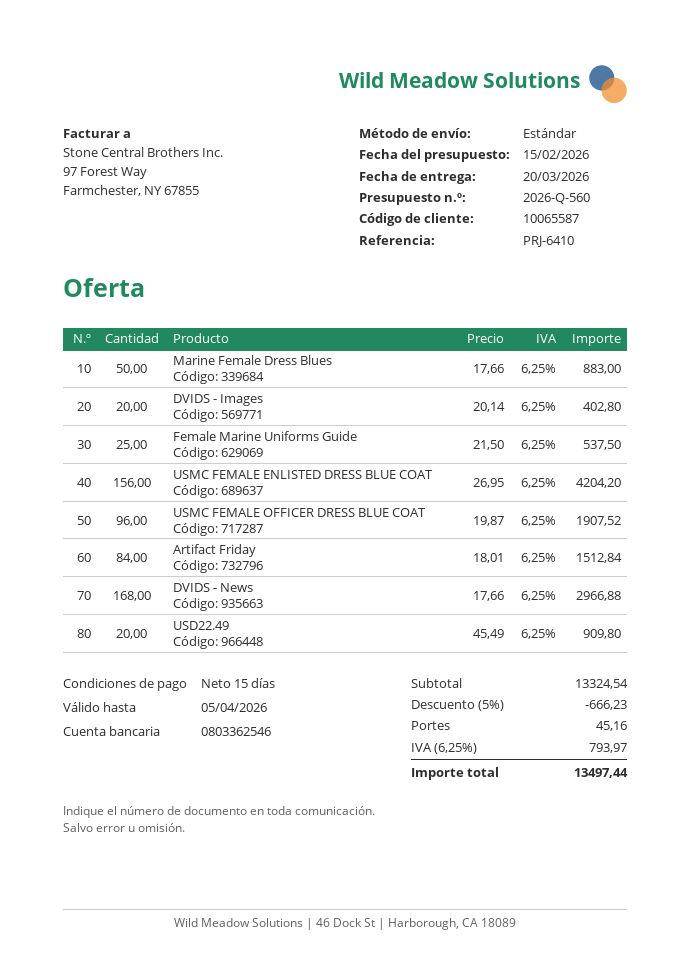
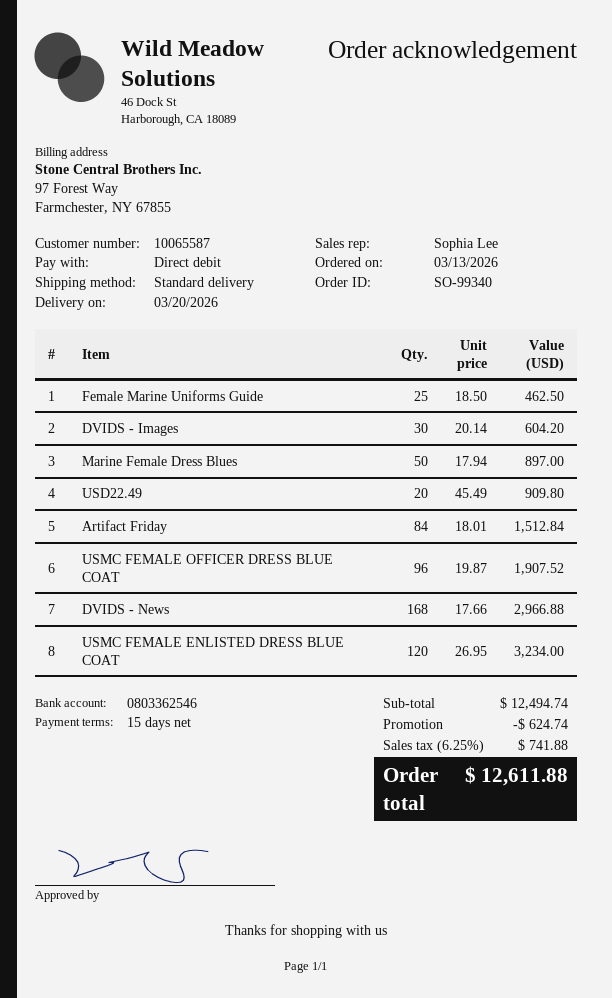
Marine Female Dress Blues: 50 x 17.66 = 883.00 -> 50 x 17.94 = 897.00
DVIDS - Images: 20 x 20.14 = 402.80 -> 30 x 20.14 = 604.20
Female Marine Uniforms Guide: 25 x 21.50 = 537.50 -> 25 x 18.50 = 462.50
USMC FEMALE ENLISTED DRESS BLUE COAT: 156 x 26.95 = 4204.20 -> 120 x 26.95 = 3234.00
subtotal: 13324.54 -> 12494.74
discount: 666.23 -> 624.74
shipping: 45.16 -> none
tax: 6.25% = 793.97 -> 6.25% = 741.88
total: 13497.44 -> 12611.88

